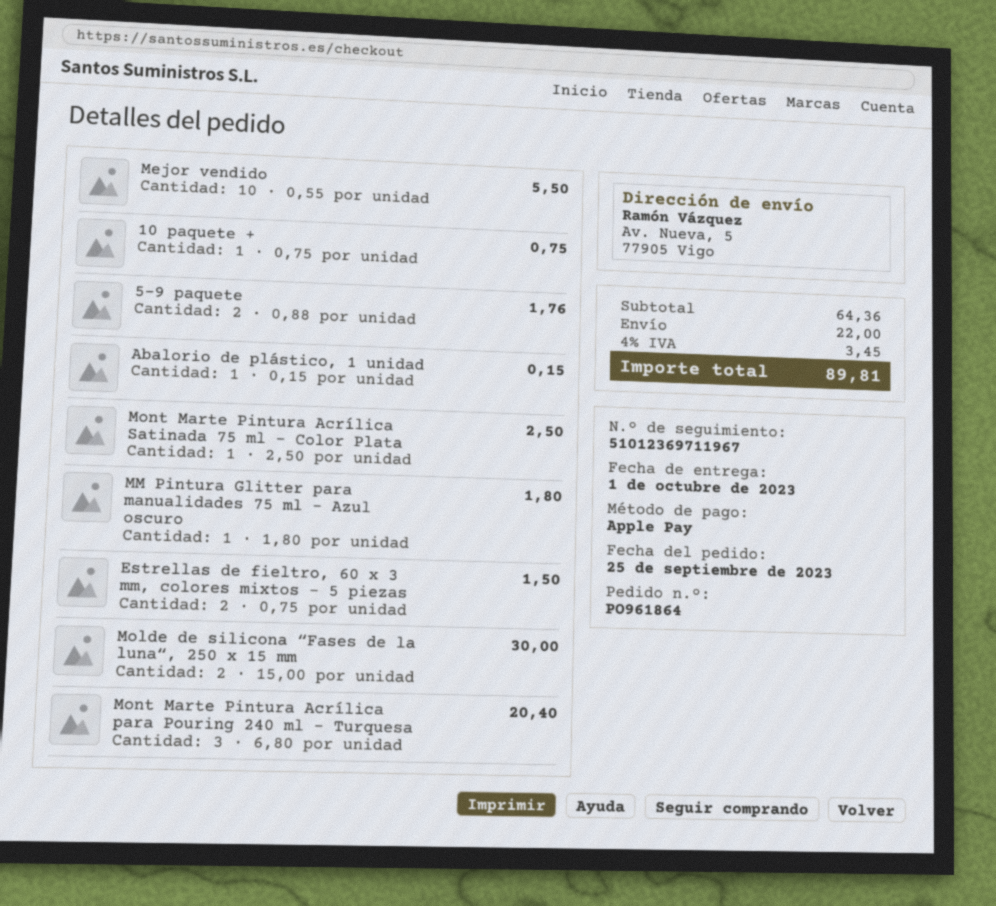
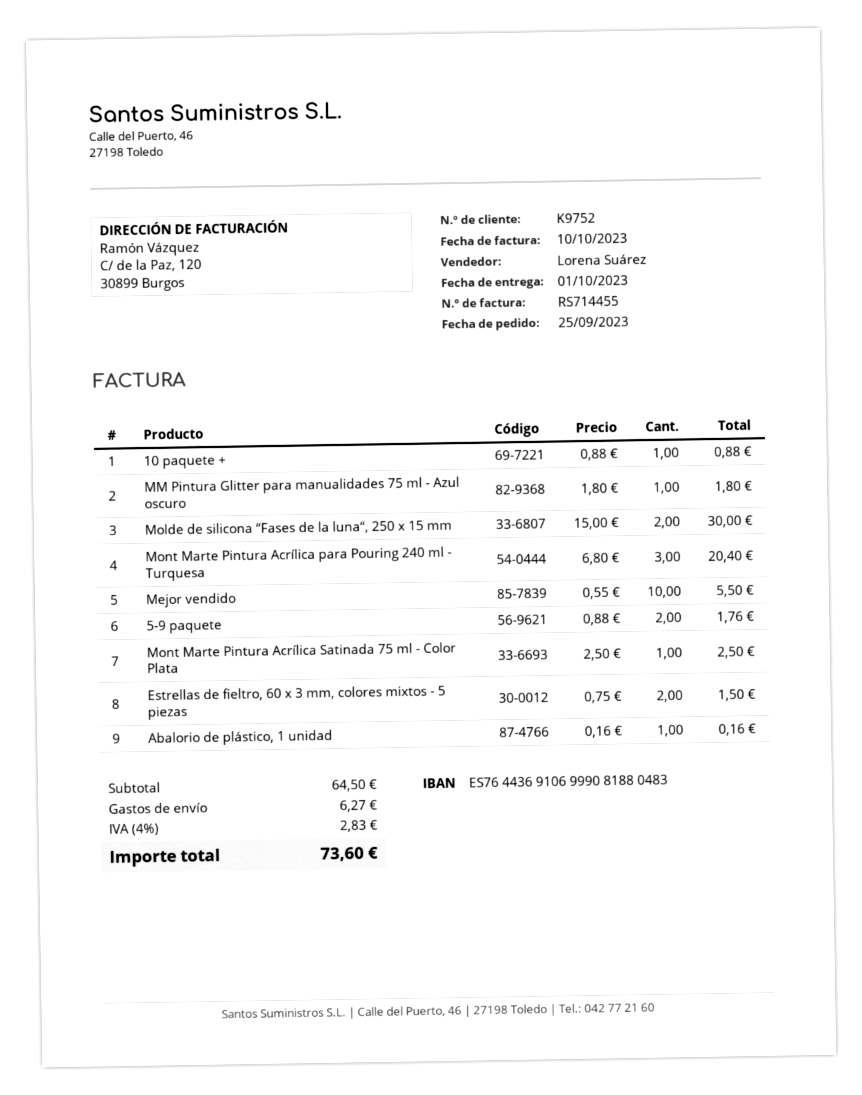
10 paquete +: 1 x 0.75 = 0.75 -> 1 x 0.88 = 0.88
Abalorio de plástico, 1 unidad: 1 x 0.15 = 0.15 -> 1 x 0.16 = 0.16
subtotal: 64.36 -> 64.50
shipping: 22.00 -> 6.27
tax: 4% = 3.45 -> 4% = 2.83
total: 89.81 -> 73.60

